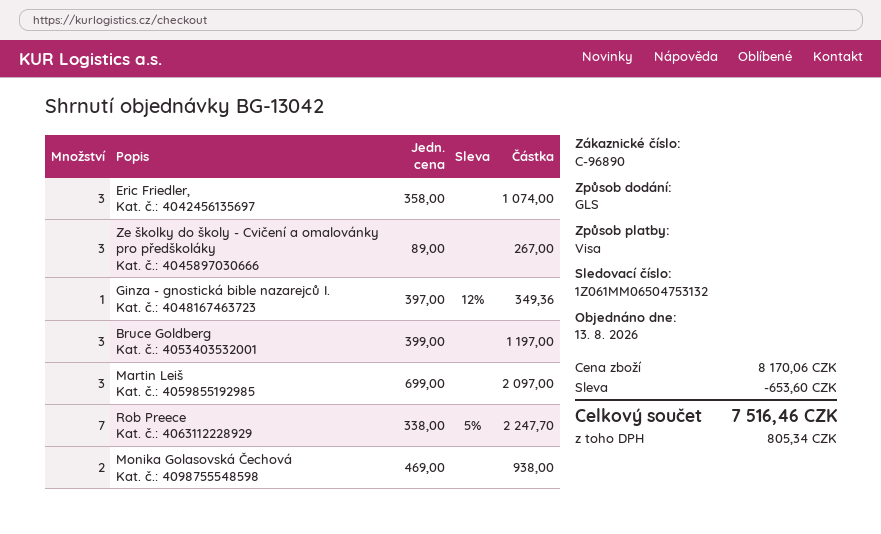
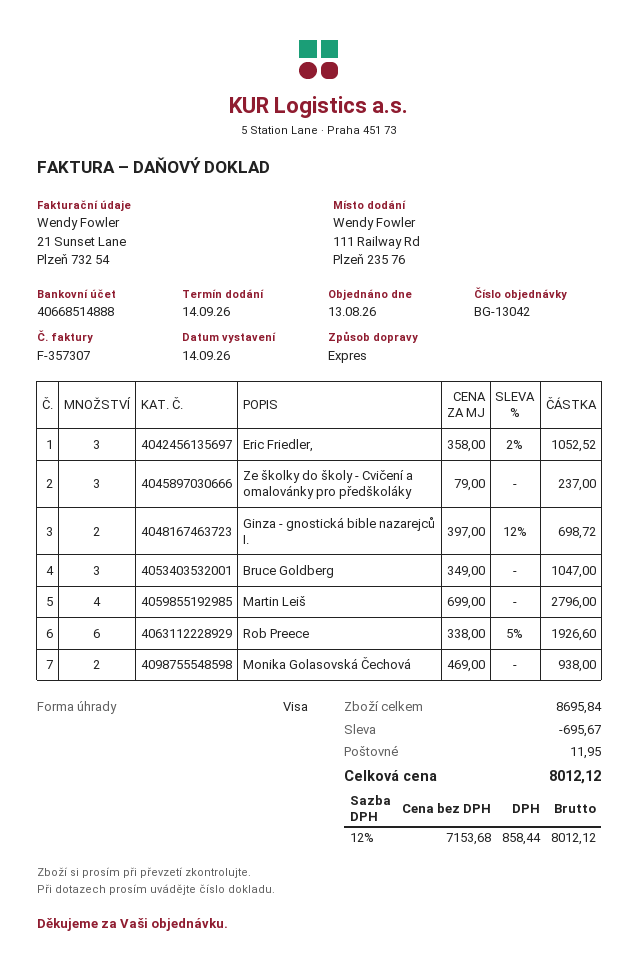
shipping method: GLS -> express
Eric Friedler,: 3 x 358.00 = 1074.00 -> 3 x 358.00 - 2% = 1052.52
Ze školky do školy - Cvičení a omalovánky pro předškoláky: 3 x 89.00 = 267.00 -> 3 x 79.00 = 237.00
Ginza - gnostická bible nazarejců I.: 1 x 397.00 - 12% = 349.36 -> 2 x 397.00 - 12% = 698.72
Bruce Goldberg: 3 x 399.00 = 1197.00 -> 3 x 349.00 = 1047.00
Martin Leiš: 3 x 699.00 = 2097.00 -> 4 x 699.00 = 2796.00
Rob Preece: 7 x 338.00 - 5% = 2247.70 -> 6 x 338.00 - 5% = 1926.60
subtotal: 8170.06 -> 8695.84
discount: 653.60 -> 695.67
shipping: none -> 11.95
tax: 805.34 -> 858.44
total: 7516.46 -> 8012.12

